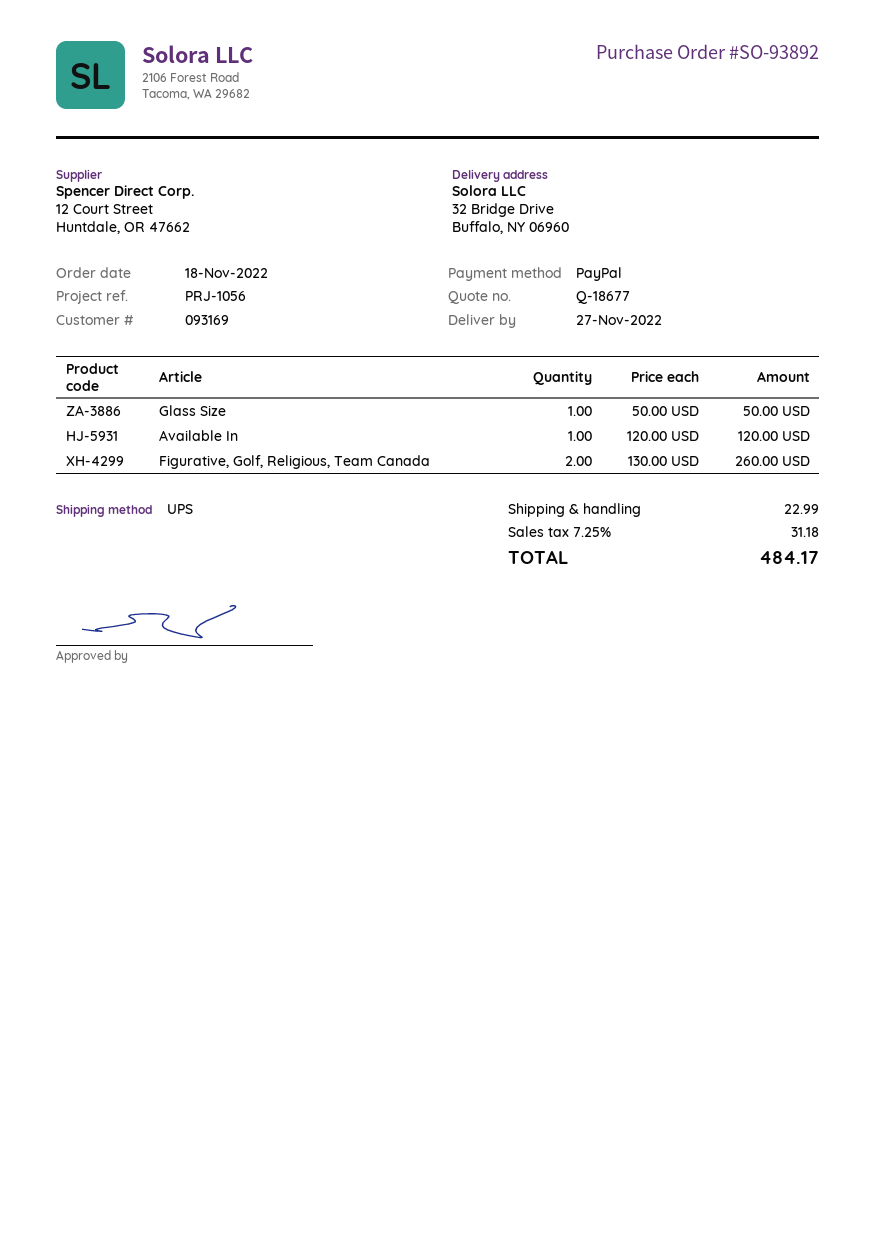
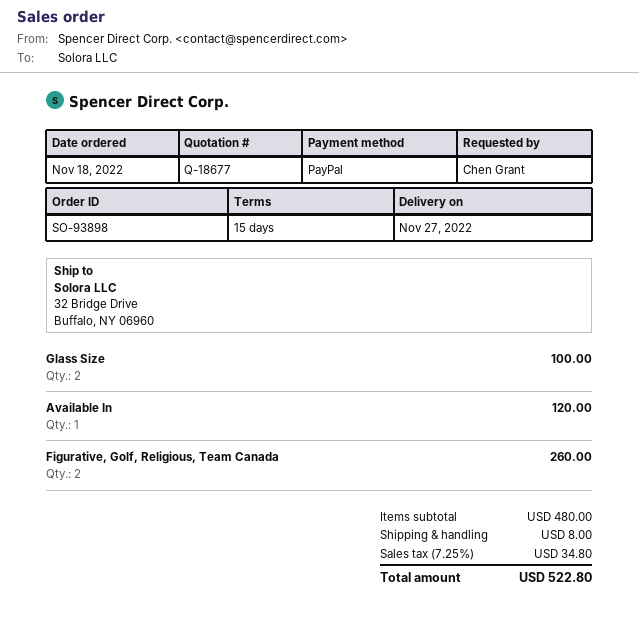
order number: SO-93892 -> SO-93898
Glass Size: 1 for 50.00 -> 2 for 100.00
shipping: 22.99 -> 8.00
tax: 7.25% = 31.18 -> 7.25% = 34.80
total: 484.17 -> 522.80

